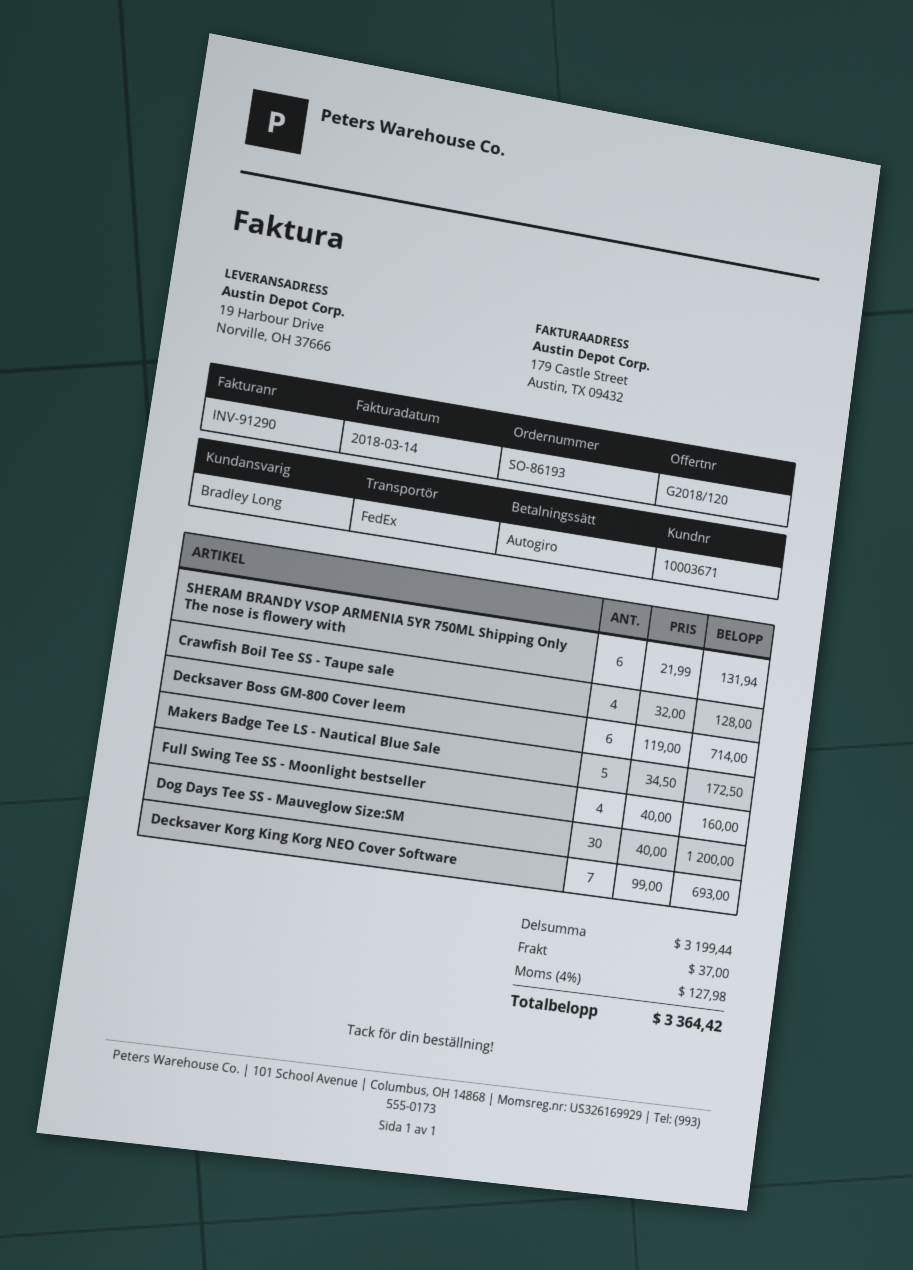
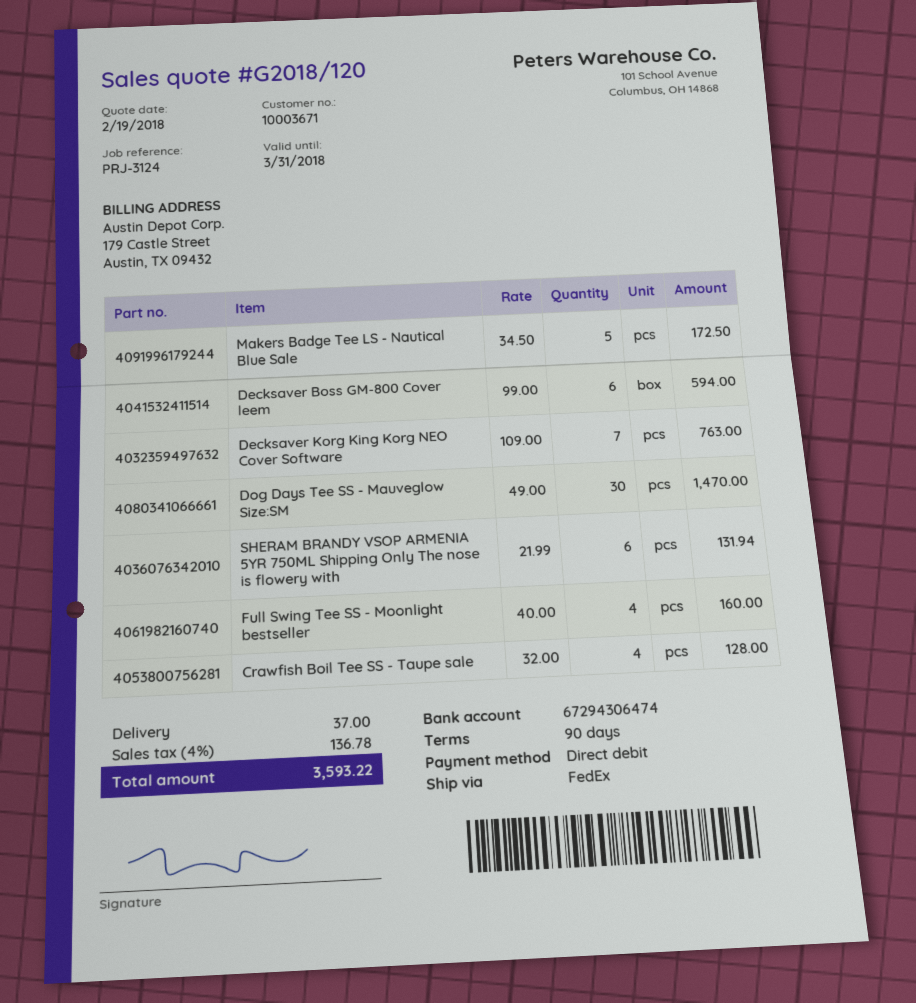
Decksaver Boss GM-800 Cover leem: 6 x 119.00 = 714.00 -> 6 x 99.00 = 594.00
Dog Days Tee SS - Mauveglow Size:SM: 30 x 40.00 = 1200.00 -> 30 x 49.00 = 1470.00
Decksaver Korg King Korg NEO Cover Software: 7 x 99.00 = 693.00 -> 7 x 109.00 = 763.00
tax: 4% = 127.98 -> 4% = 136.78
total: 3364.42 -> 3593.22

